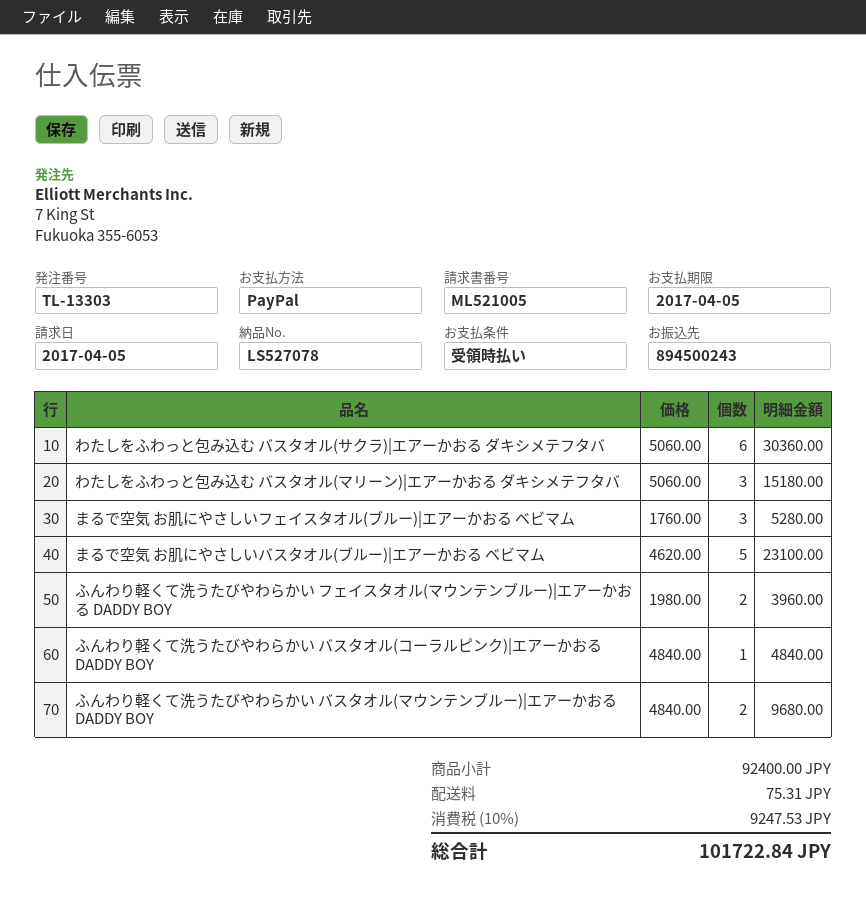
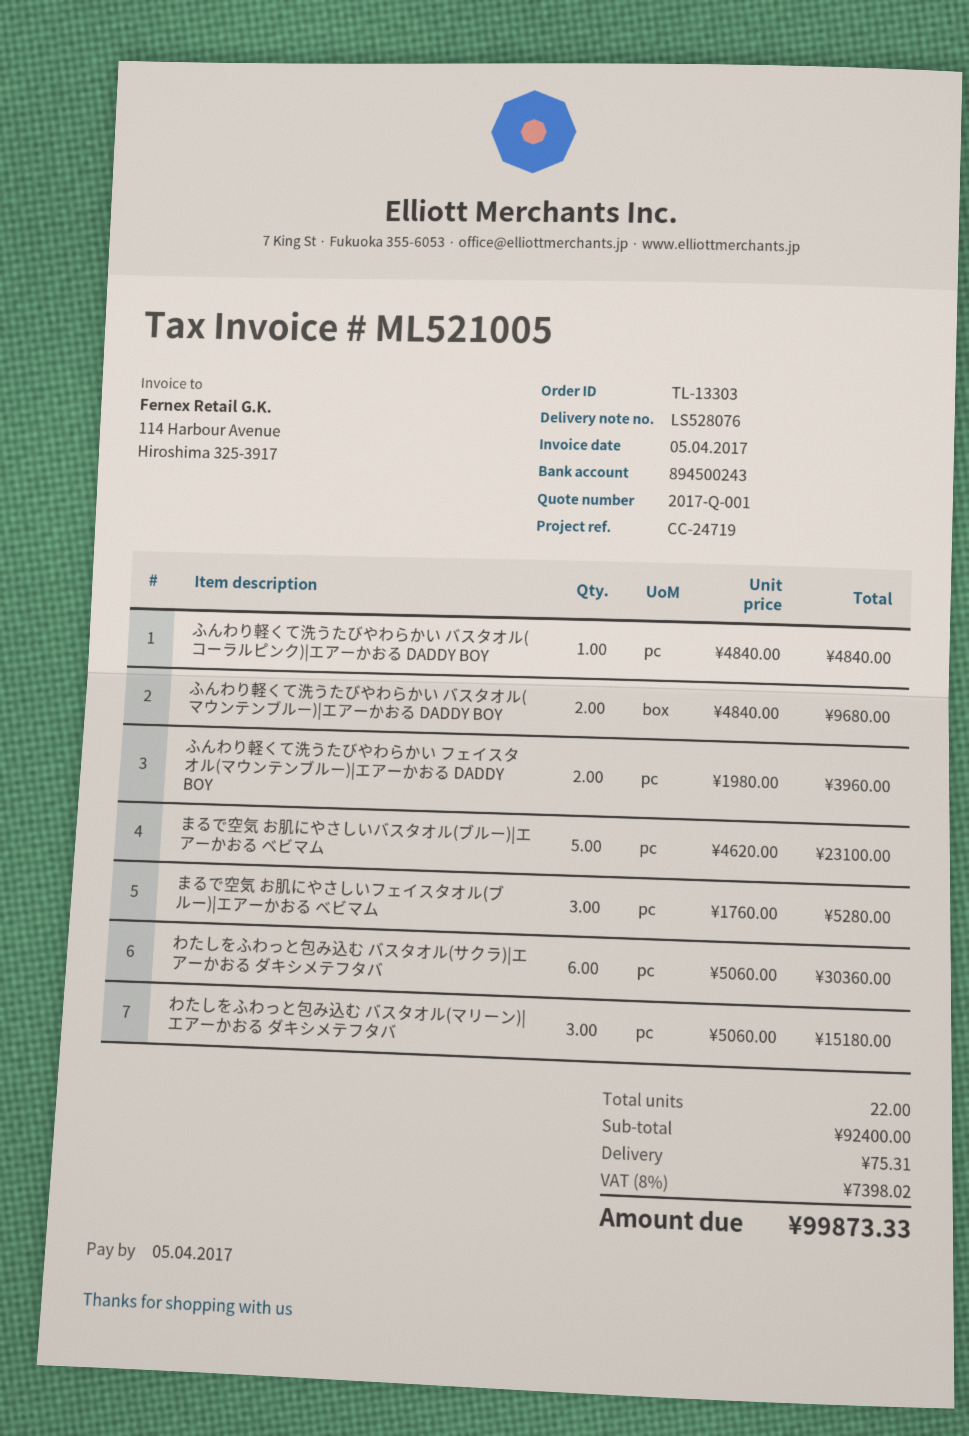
delivery note number: LS527078 -> LS528076
tax: 10% = 9247.53 -> 8% = 7398.02
total: 101722.84 -> 99873.33

